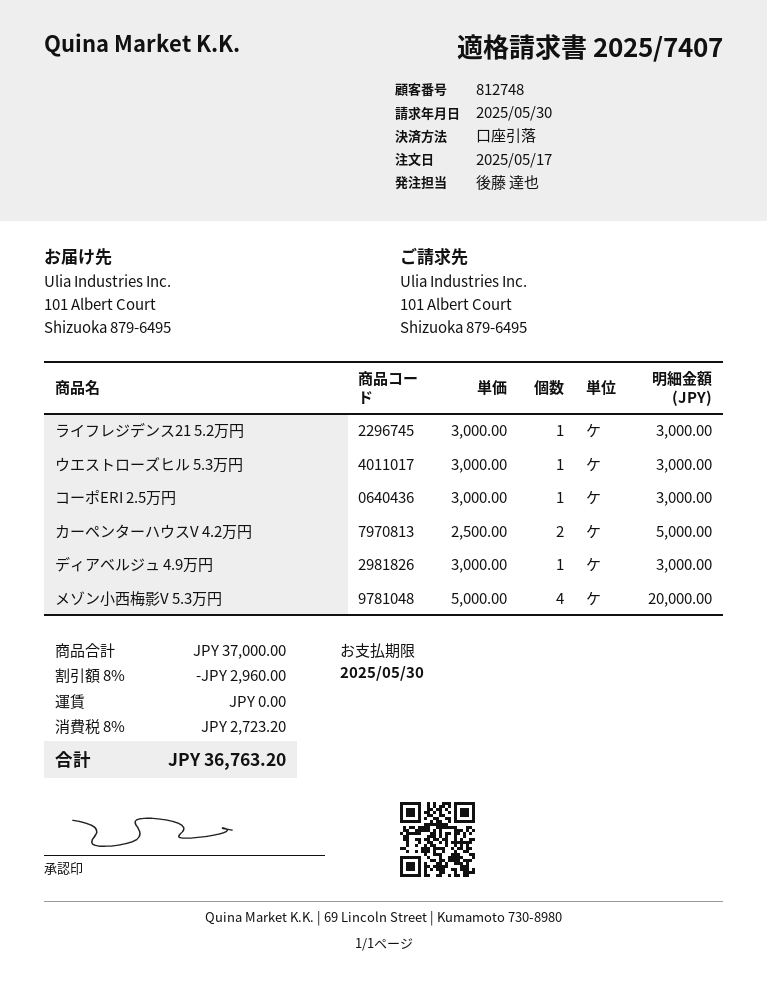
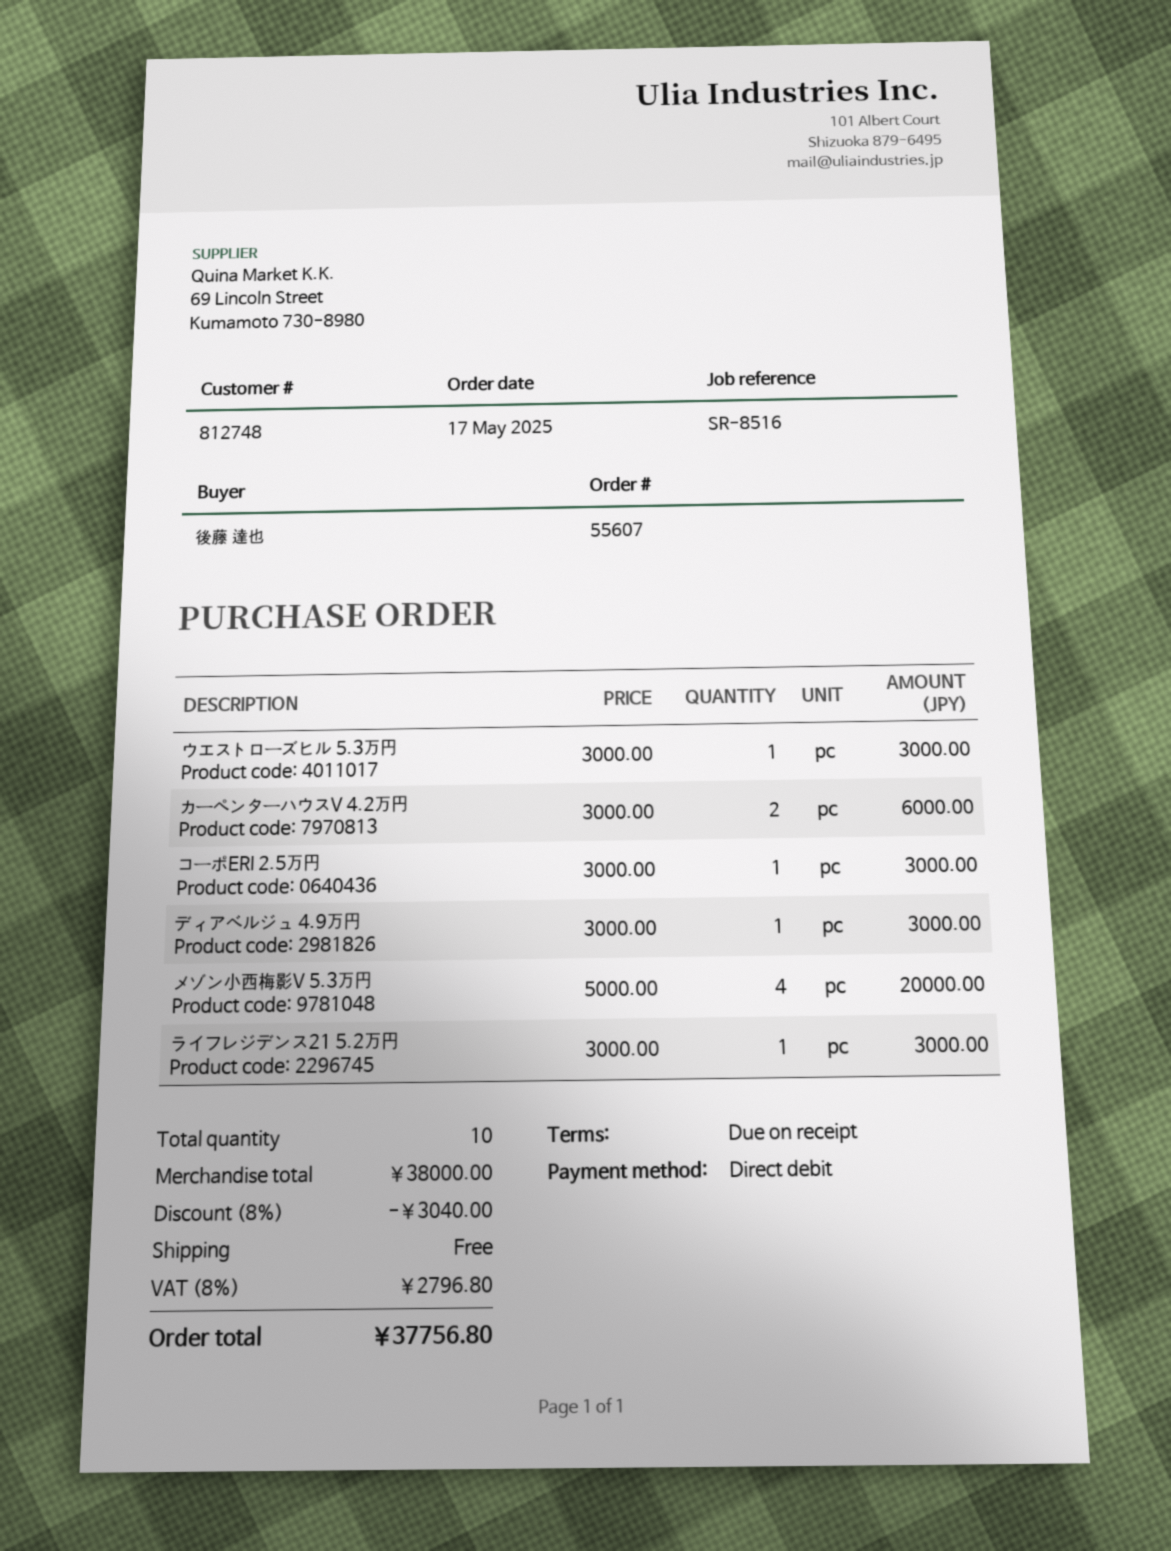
カーペンターハウスV 4.2万円: 2 x 2500.00 = 5000.00 -> 2 x 3000.00 = 6000.00
subtotal: 37000.00 -> 38000.00
discount: 8% = 2960.00 -> 8% = 3040.00
tax: 8% = 2723.20 -> 8% = 2796.80
total: 36763.20 -> 37756.80

